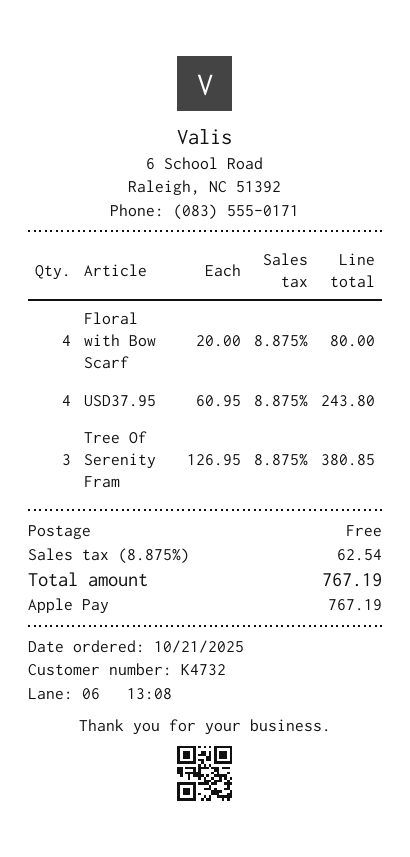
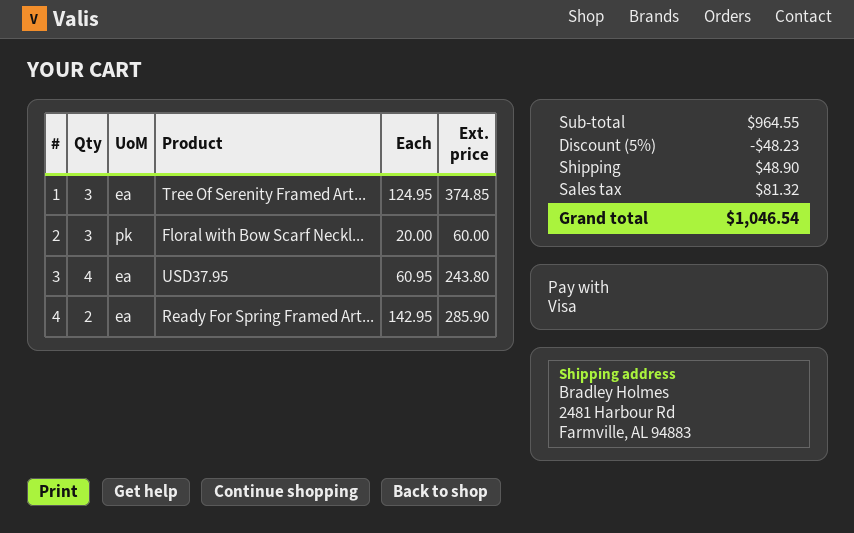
payment method: Apple Pay -> Visa
Floral with Bow Scarf: 4 x 20.00 = 80.00 -> 3 x 20.00 = 60.00
Tree Of Serenity Fram: 3 x 126.95 = 380.85 -> 3 x 124.95 = 374.85
Ready For Spring Framed Art...: none -> 2 x 142.95 = 285.90
discount: none -> 5% = 48.23
shipping: 0.00 -> 48.90
tax: 62.54 -> 81.32
total: 767.19 -> 1046.54

